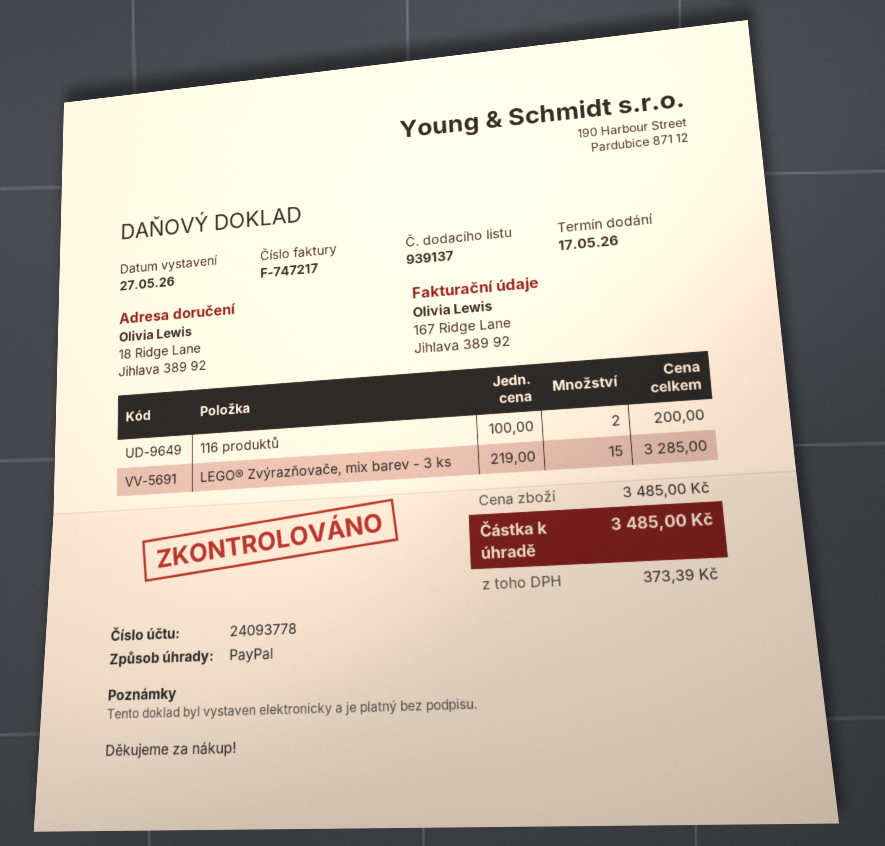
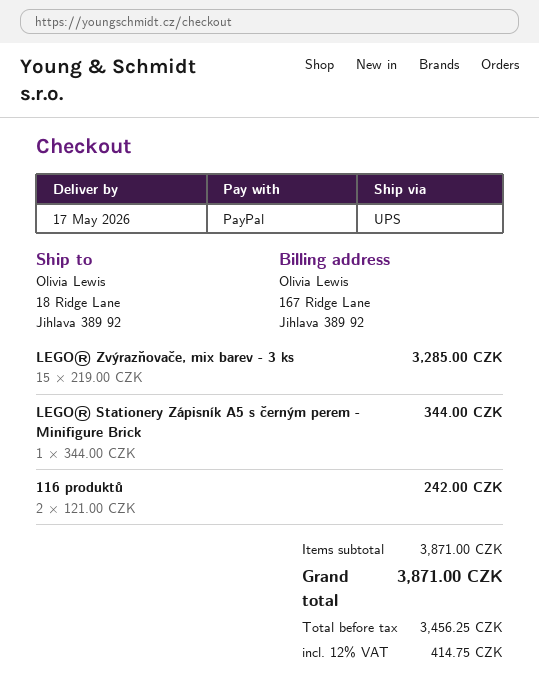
116 produktů: 2 x 100.00 = 200.00 -> 2 x 121.00 = 242.00
LEGO® Stationery Zápisník A5 s černým perem - Minifigure Brick: none -> 1 x 344.00 = 344.00
subtotal: 3485.00 -> 3871.00
tax: 373.39 -> 414.75
total: 3485.00 -> 3871.00

